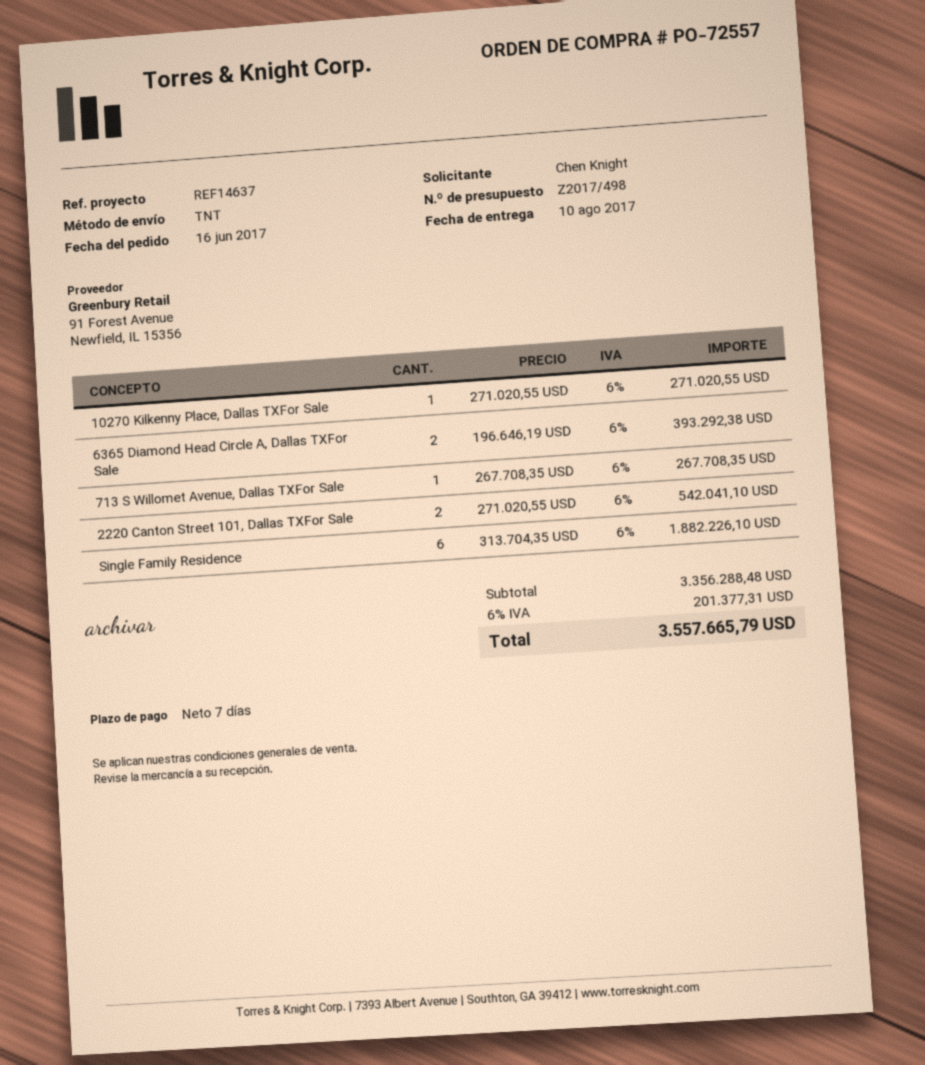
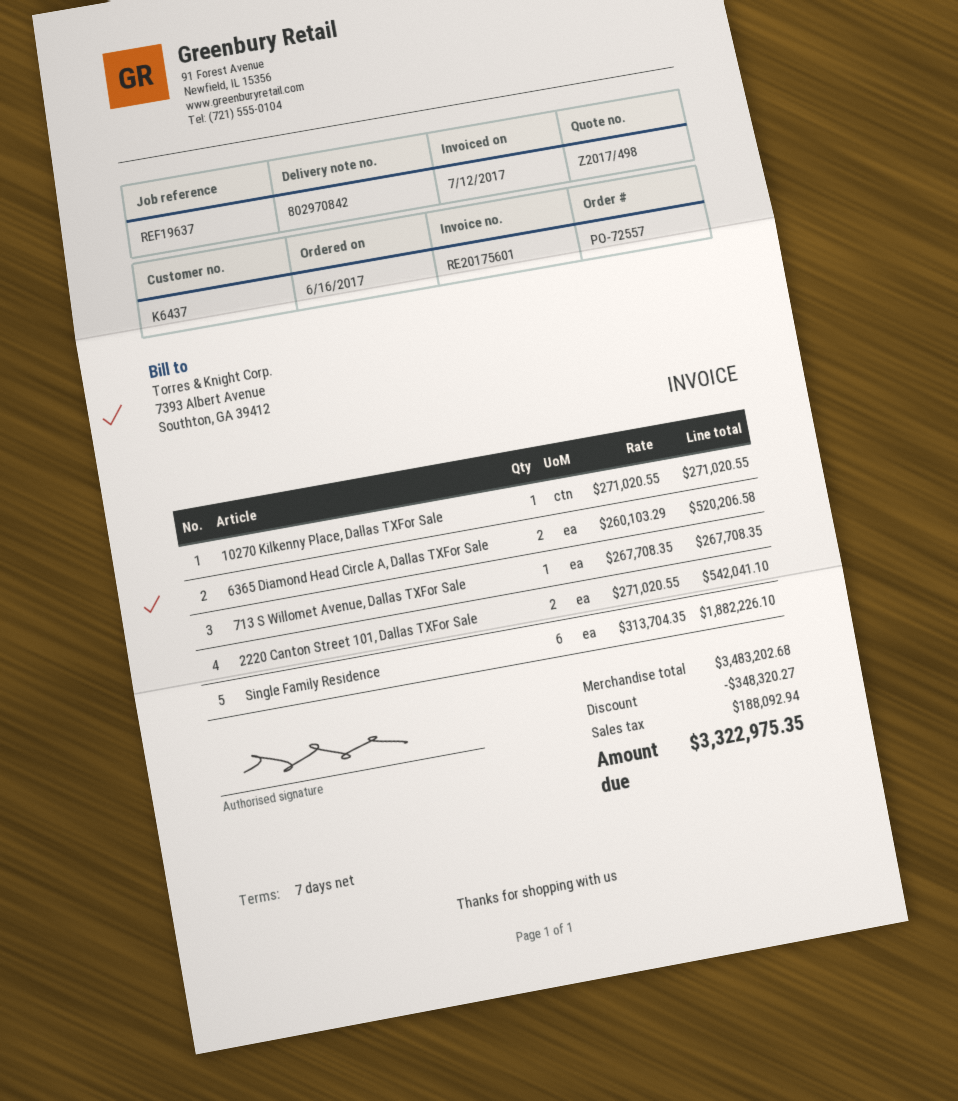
reference: REF14637 -> REF19637
6365 Diamond Head Circle A, Dallas TXFor Sale: 2 x 196646.19 = 393292.38 -> 2 x 260103.29 = 520206.58
subtotal: 3356288.48 -> 3483202.68
discount: none -> 348320.27
tax: 201377.31 -> 188092.94
total: 3557665.79 -> 3322975.35

